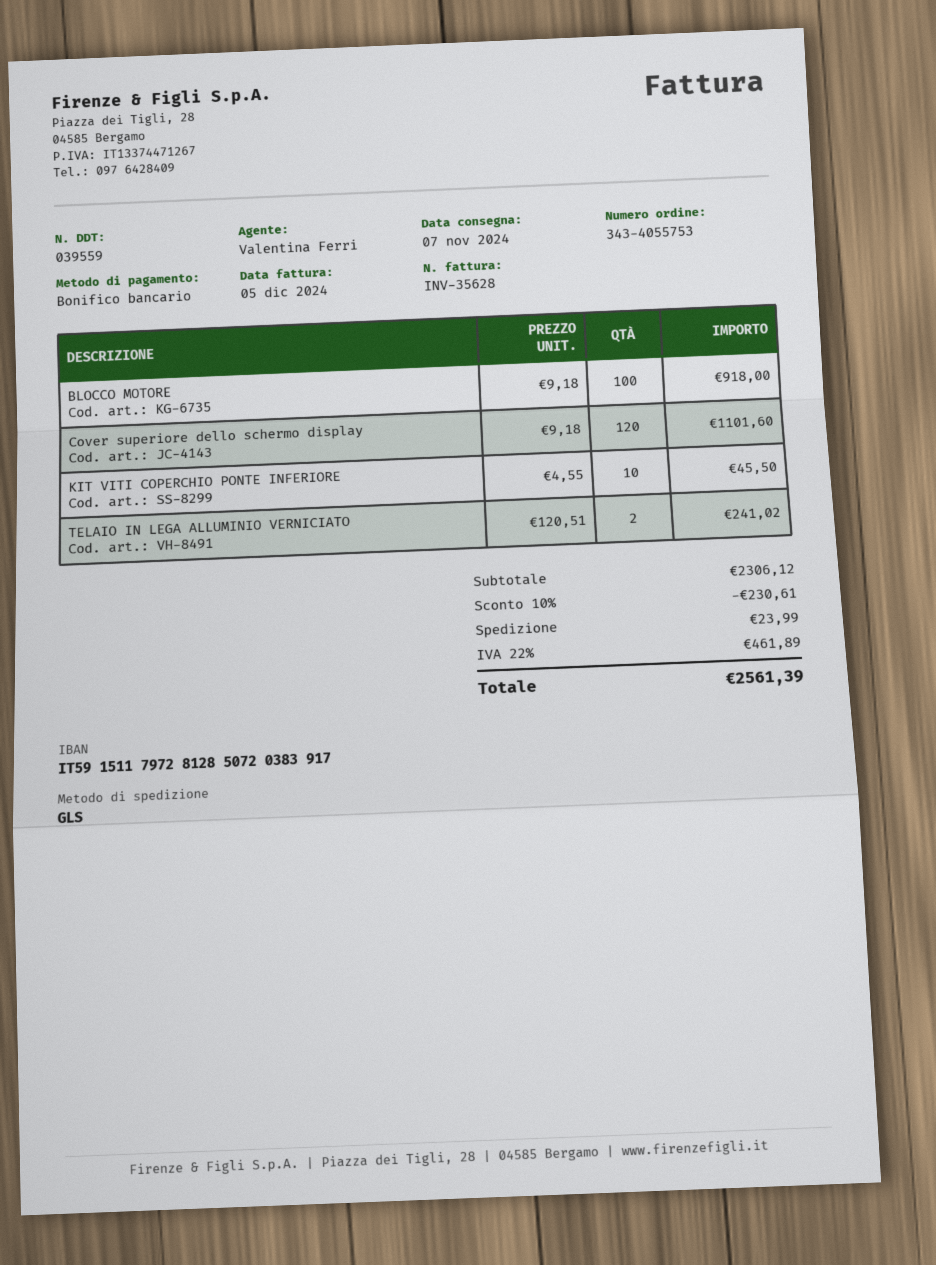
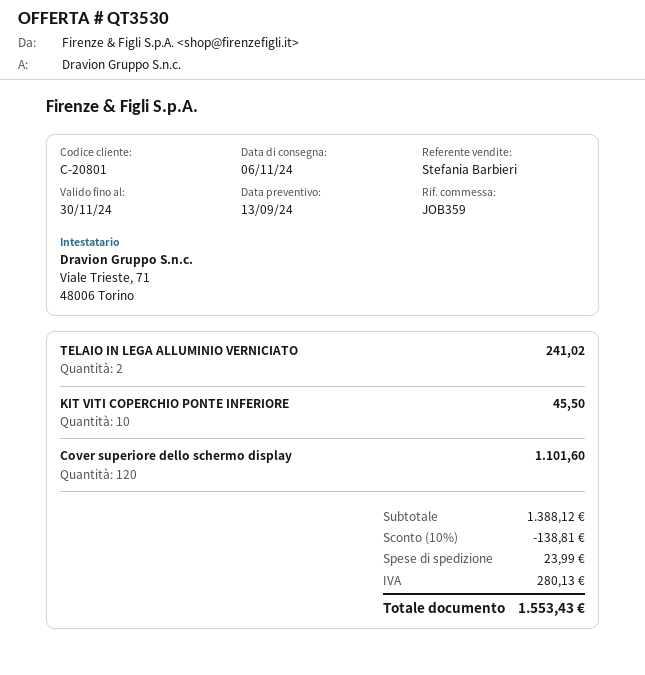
delivery date: 2024-11-07 -> 2024-11-06
sales rep: Valentina Ferri -> Stefania Barbieri
BLOCCO MOTORE: 100 for 918.00 -> none
subtotal: 2306.12 -> 1388.12
discount: 10% = 230.61 -> 10% = 138.81
tax: 461.89 -> 280.13
total: 2561.39 -> 1553.43

